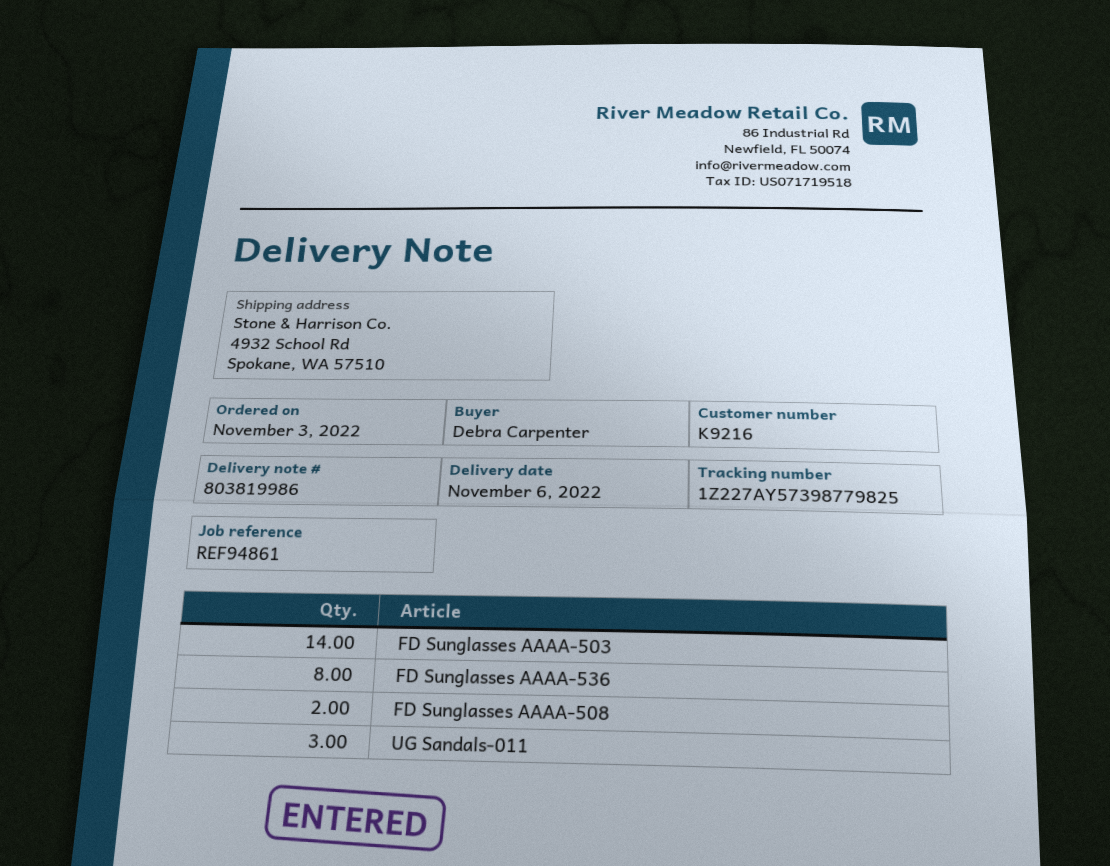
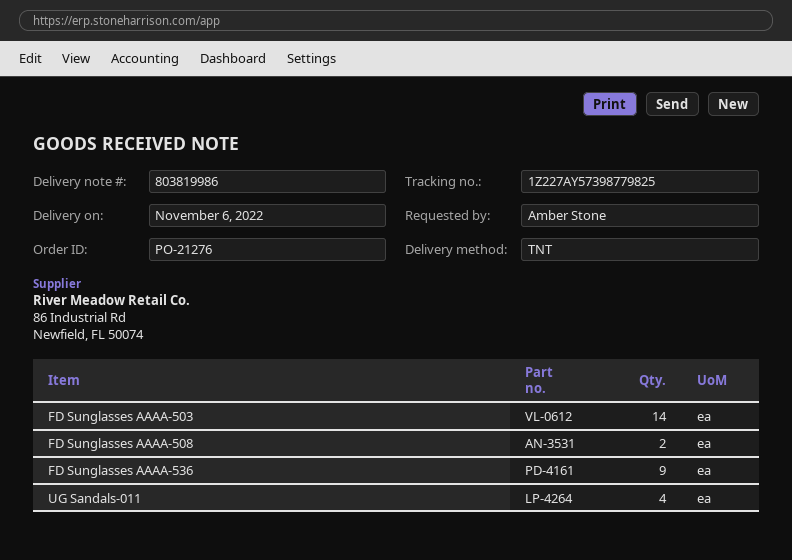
ordered by: Debra Carpenter -> Amber Stone
FD Sunglasses AAAA-536: 8 -> 9
UG Sandals-011: 3 -> 4

